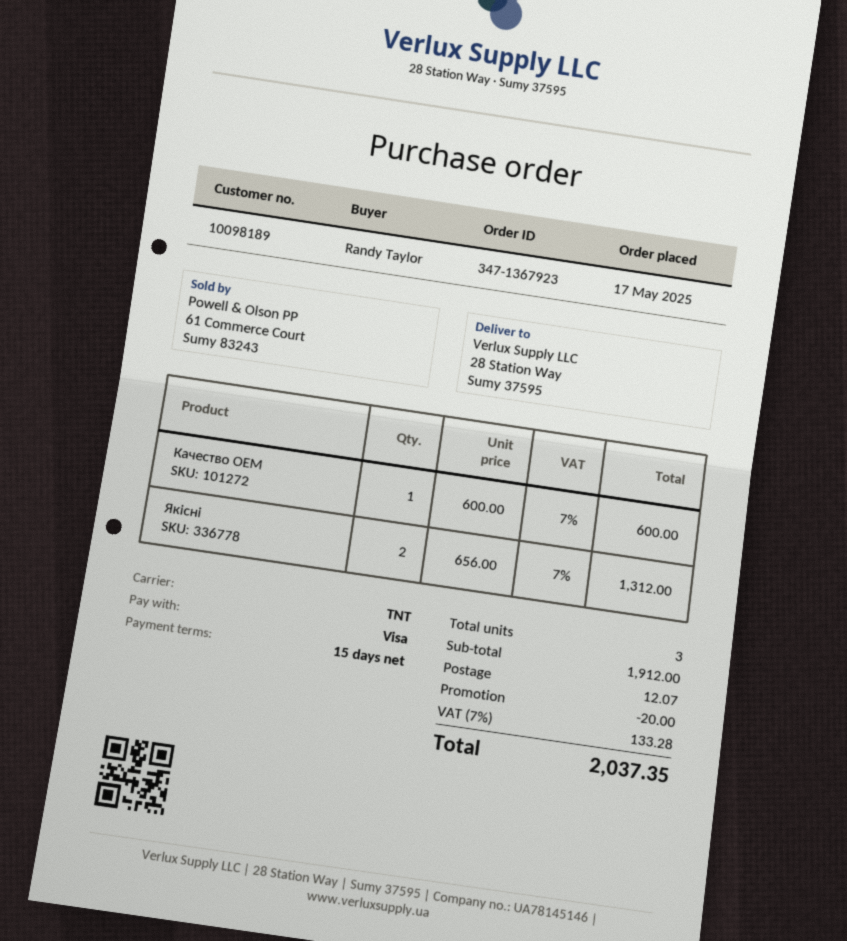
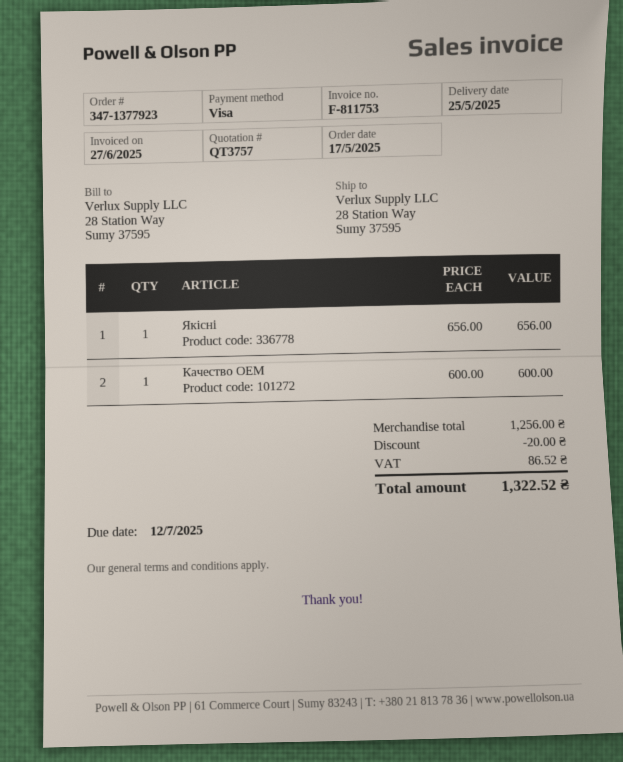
order number: 347-1367923 -> 347-1377923
Якісні: 2 x 656.00 = 1312.00 -> 1 x 656.00 = 656.00
subtotal: 1912.00 -> 1256.00
shipping: 12.07 -> none
tax: 133.28 -> 86.52
total: 2037.35 -> 1322.52

